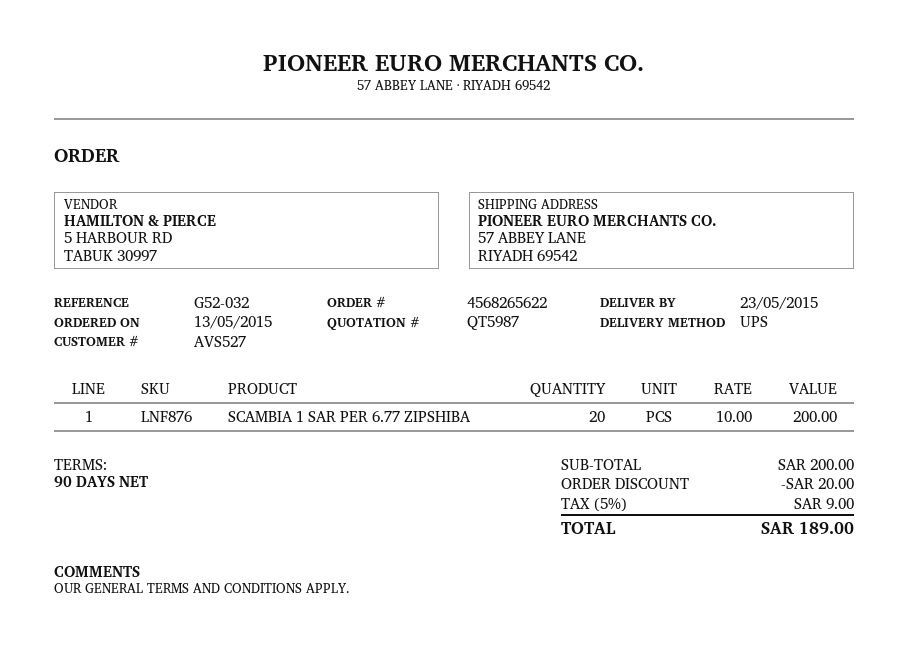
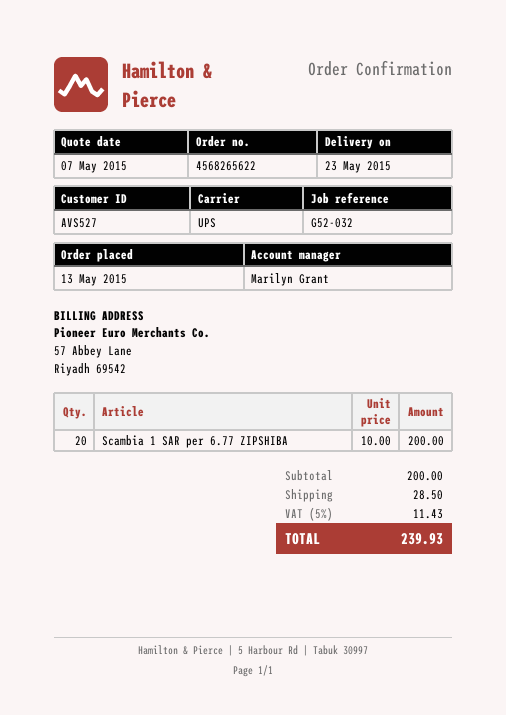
discount: 20.00 -> none
shipping: none -> 28.50
tax: 5% = 9.00 -> 5% = 11.43
total: 189.00 -> 239.93

